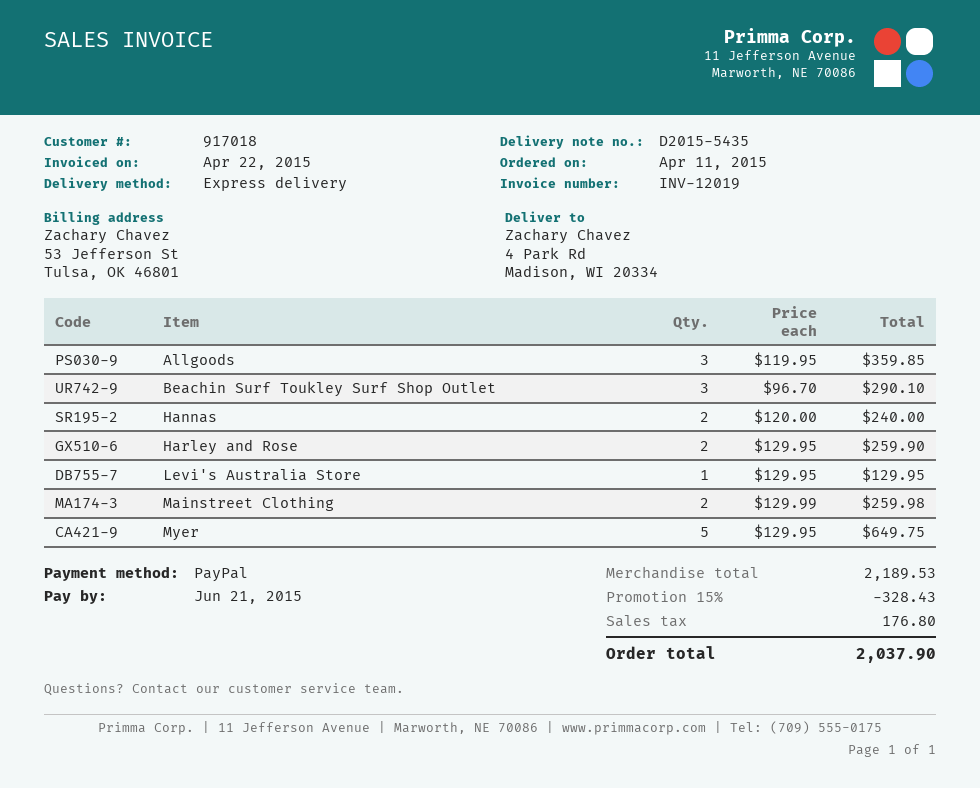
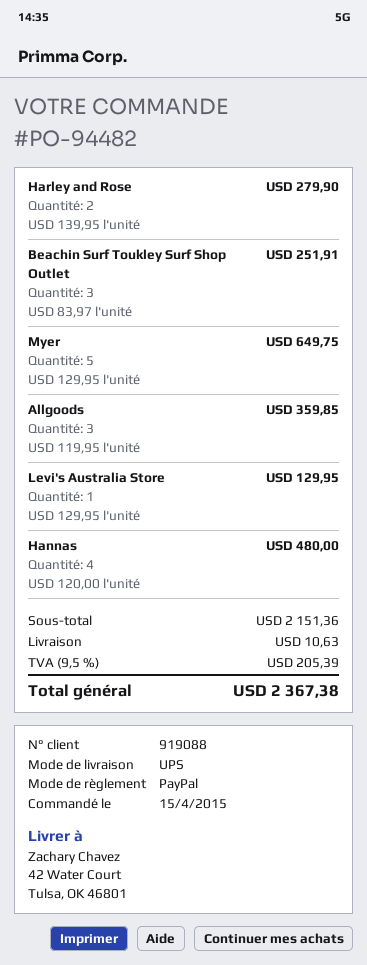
order date: 2015-04-11 -> 2015-04-15
customer number: 917018 -> 919088
shipping method: express -> UPS
ship to: 4 Park Rd, Madison, WI 20334 -> 42 Water Court, Tulsa, OK 46801
Beachin Surf Toukley Surf Shop Outlet: 3 x 96.70 = 290.10 -> 3 x 83.97 = 251.91
Hannas: 2 x 120.00 = 240.00 -> 4 x 120.00 = 480.00
Harley and Rose: 2 x 129.95 = 259.90 -> 2 x 139.95 = 279.90
Mainstreet Clothing: 2 x 129.99 = 259.98 -> none
subtotal: 2189.53 -> 2151.36
discount: 15% = 328.43 -> none
shipping: none -> 10.63
tax: 176.80 -> 205.39
total: 2037.90 -> 2367.38

